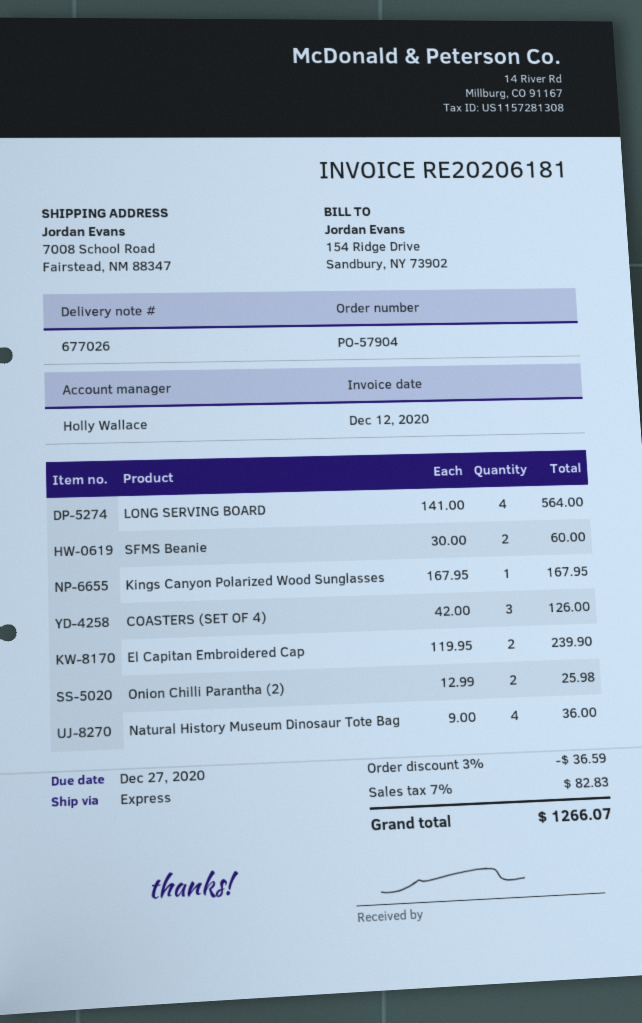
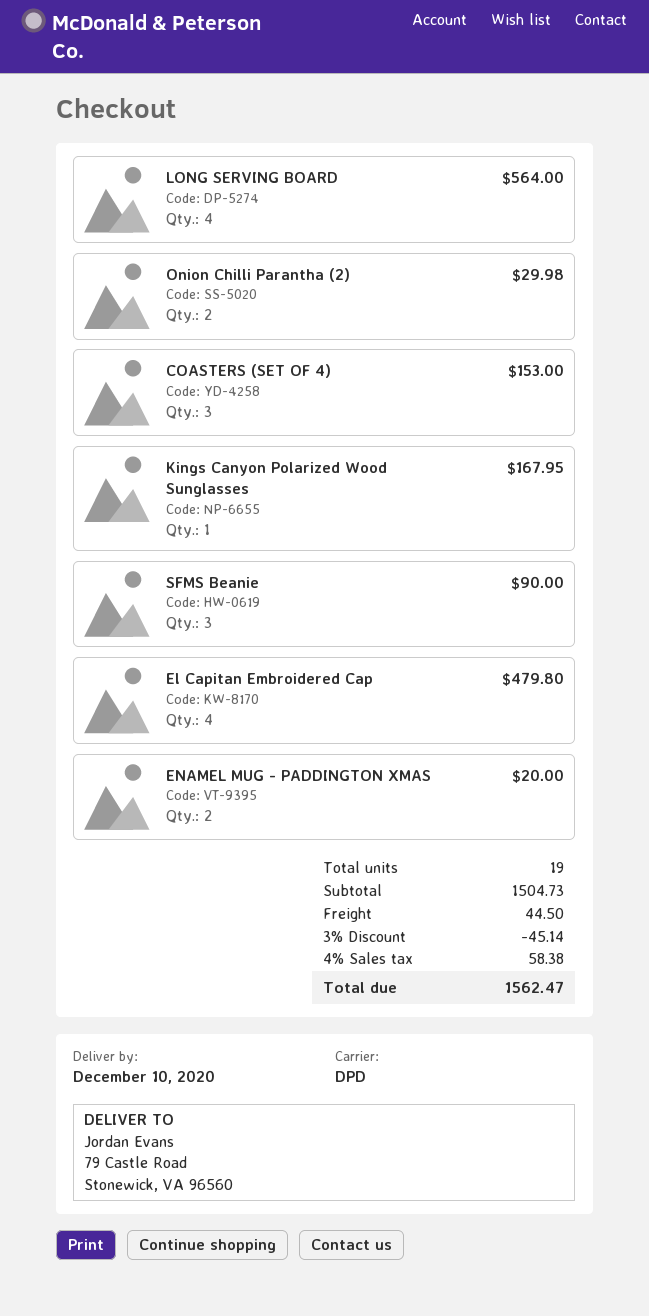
shipping method: express -> DPD
ship to: 7008 School Road, Fairstead, NM 88347 -> 79 Castle Road, Stonewick, VA 96560
SFMS Beanie: 2 for 60.00 -> 3 for 90.00
COASTERS (SET OF 4): 3 for 126.00 -> 3 for 153.00
El Capitan Embroidered Cap: 2 for 239.90 -> 4 for 479.80
Onion Chilli Parantha (2): 2 for 25.98 -> 2 for 29.98
Natural History Museum Dinosaur Tote Bag: 4 for 36.00 -> none
ENAMEL MUG - PADDINGTON XMAS: none -> 2 for 20.00
discount: 3% = 36.59 -> 3% = 45.14
shipping: none -> 44.50
tax: 7% = 82.83 -> 4% = 58.38
total: 1266.07 -> 1562.47

